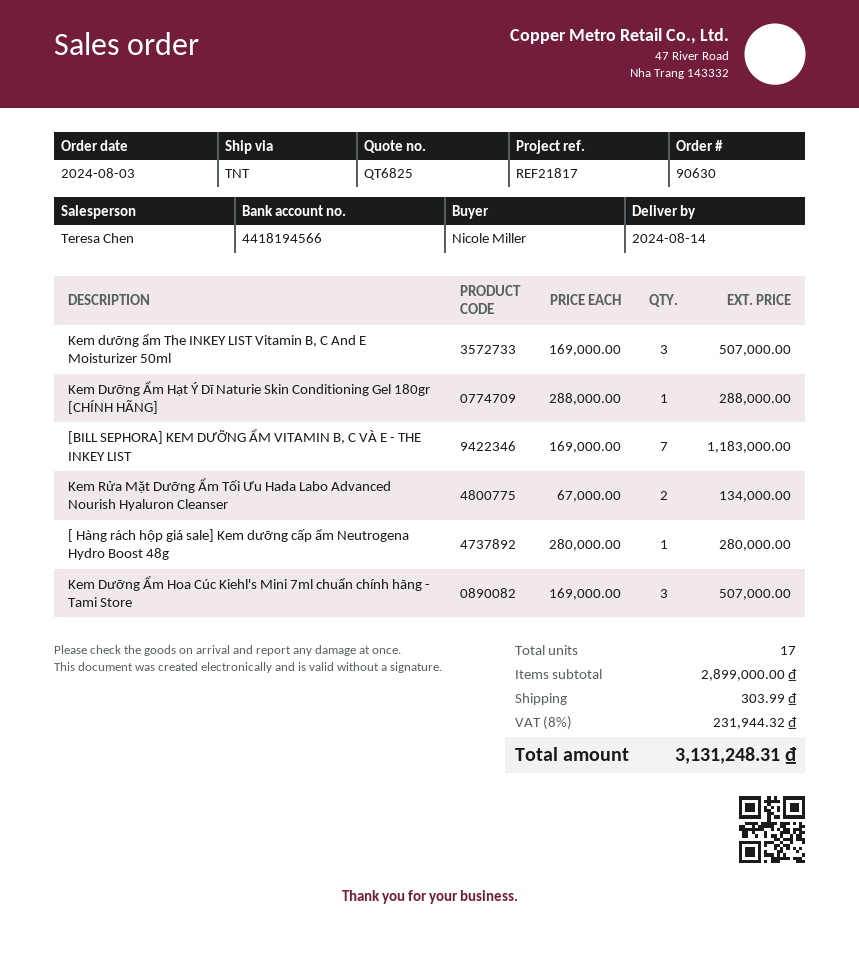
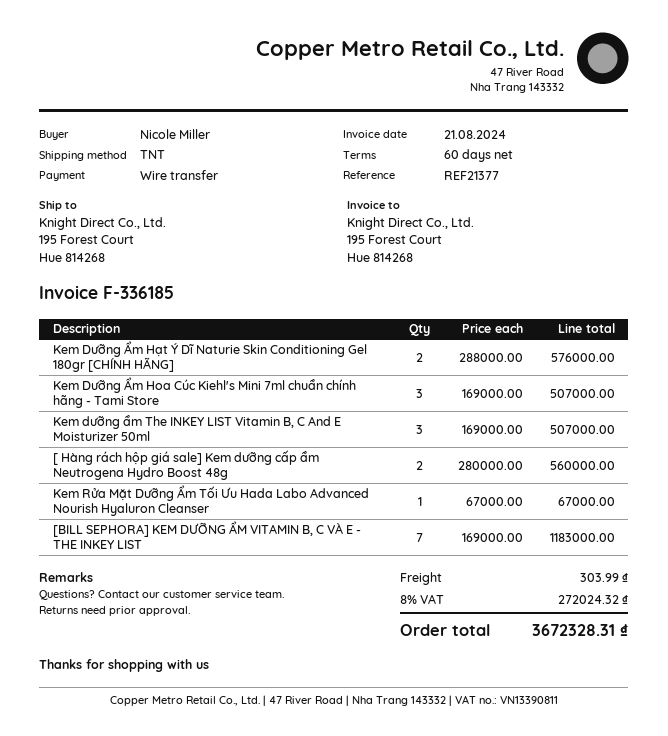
reference: REF21817 -> REF21377
Kem Dưỡng Ẩm Hạt Ý Dĩ Naturie Skin Conditioning Gel 180gr [CHÍNH HÃNG]: 1 x 288000.00 = 288000.00 -> 2 x 288000.00 = 576000.00
Kem Rửa Mặt Dưỡng Ẩm Tối Ưu Hada Labo Advanced Nourish Hyaluron Cleanser: 2 x 67000.00 = 134000.00 -> 1 x 67000.00 = 67000.00
[ Hàng rách hộp giá sale] Kem dưỡng cấp ẩm Neutrogena Hydro Boost 48g: 1 x 280000.00 = 280000.00 -> 2 x 280000.00 = 560000.00
tax: 8% = 231944.32 -> 8% = 272024.32
total: 3131248.31 -> 3672328.31

